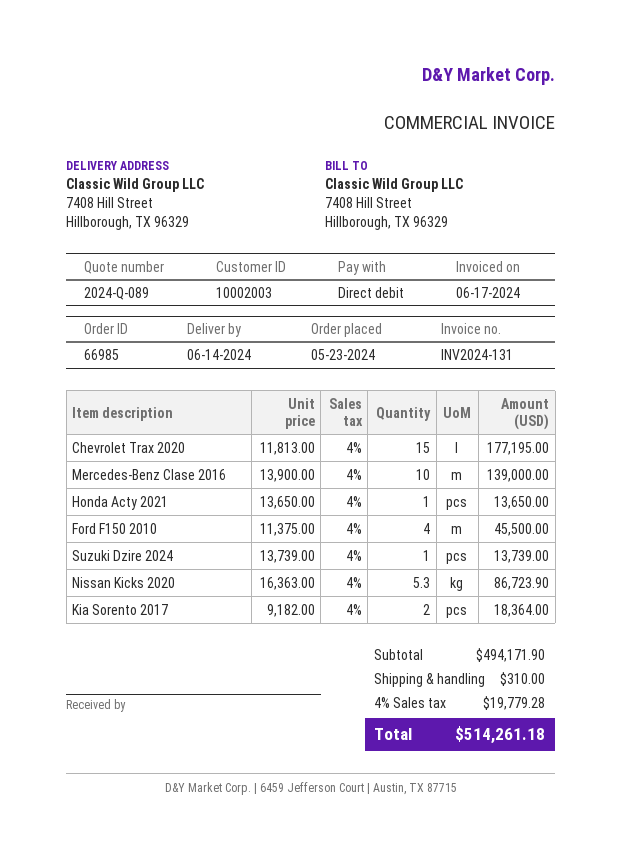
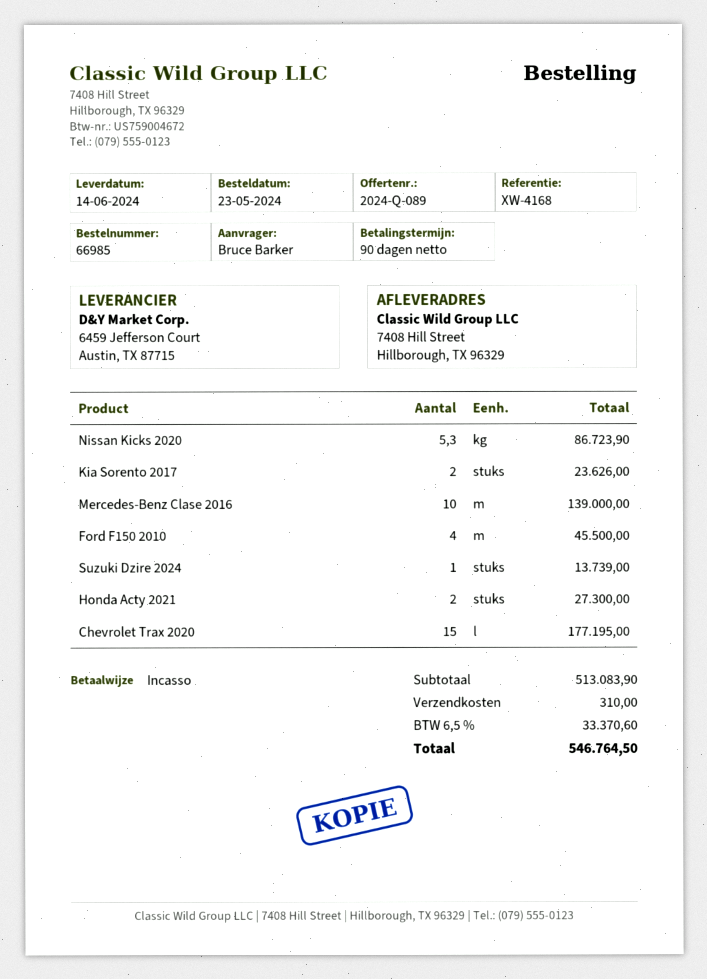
Honda Acty 2021: 1 for 13650.00 -> 2 for 27300.00
Kia Sorento 2017: 2 for 18364.00 -> 2 for 23626.00
subtotal: 494171.90 -> 513083.90
tax: 4% = 19779.28 -> 6.5% = 33370.60
total: 514261.18 -> 546764.50

